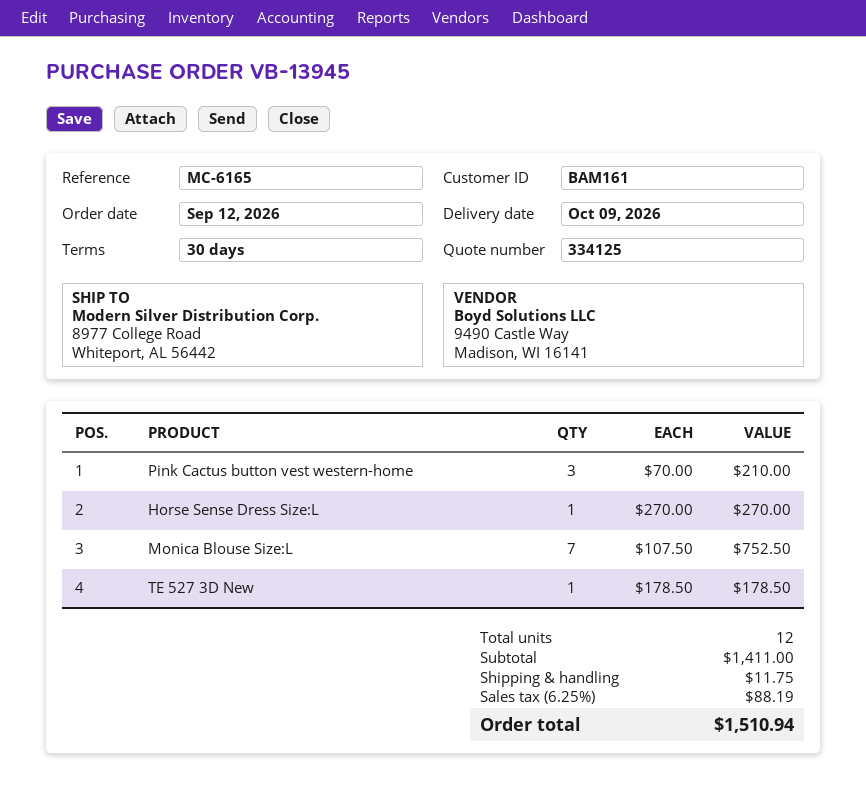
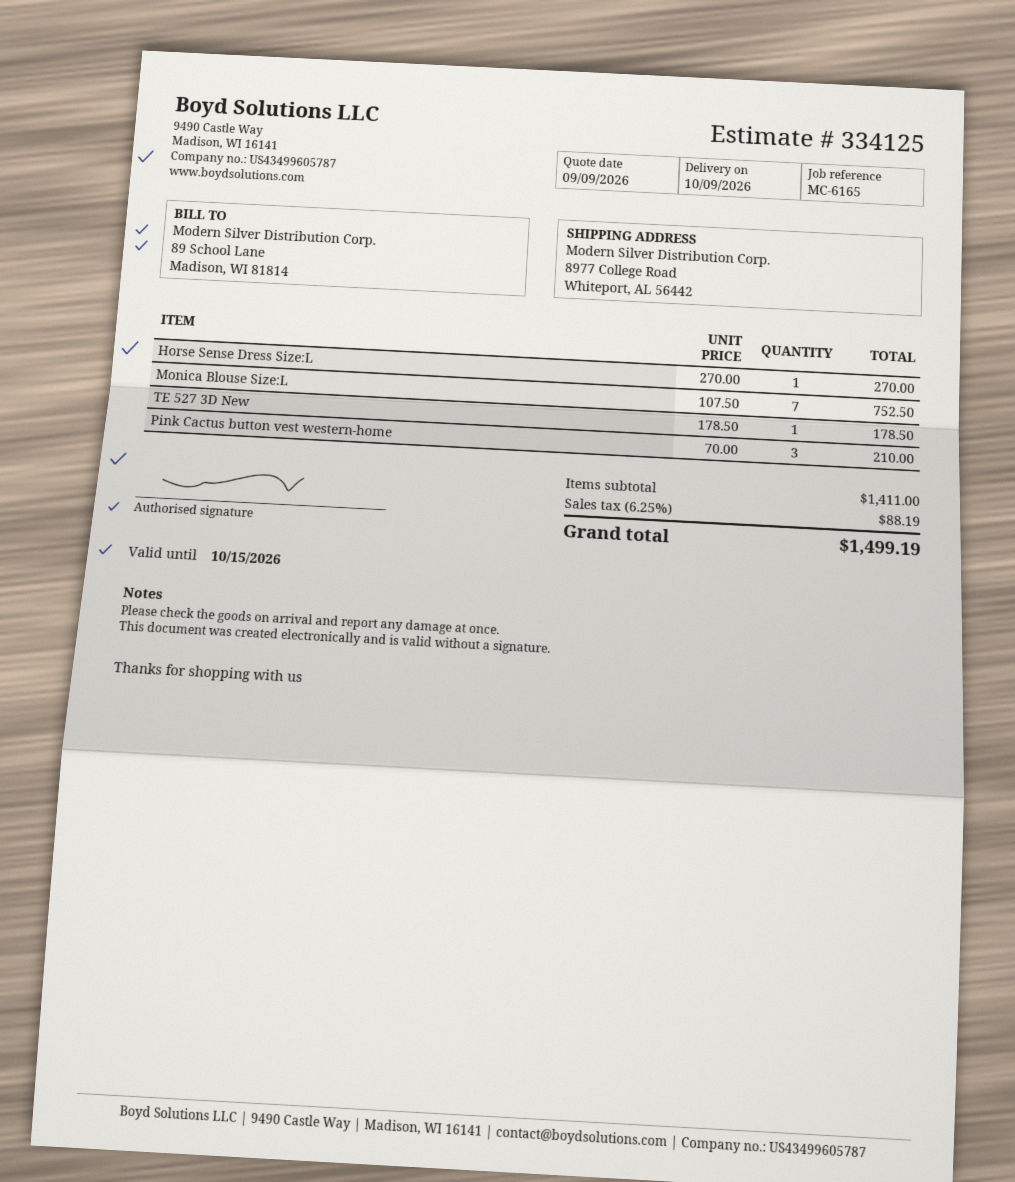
shipping: 11.75 -> none
total: 1510.94 -> 1499.19

